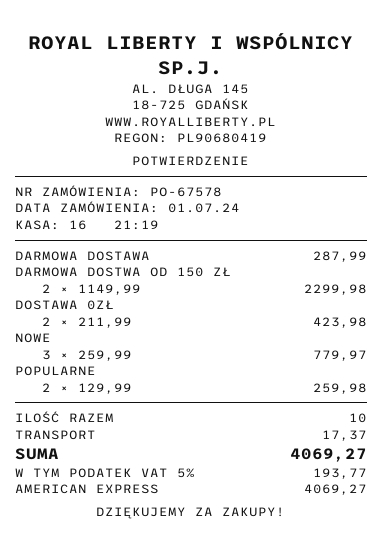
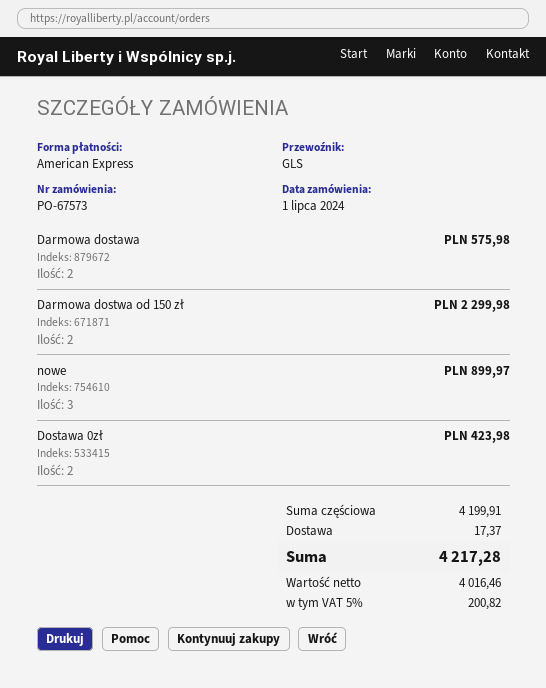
order number: PO-67578 -> PO-67573
DARMOWA DOSTAWA: 1 for 287.99 -> 2 for 575.98
NOWE: 3 for 779.97 -> 3 for 899.97
POPULARNE: 2 for 259.98 -> none
tax: 5% = 193.77 -> 5% = 200.82
total: 4069.27 -> 4217.28

